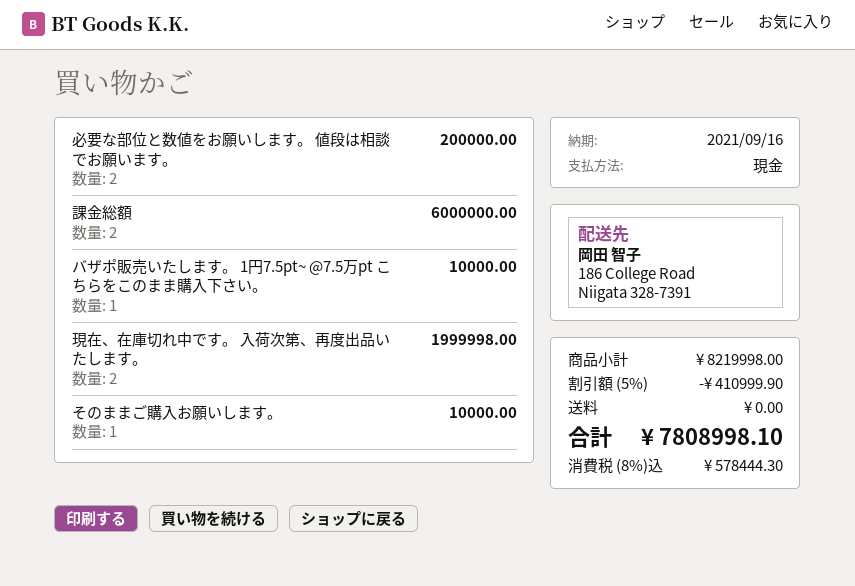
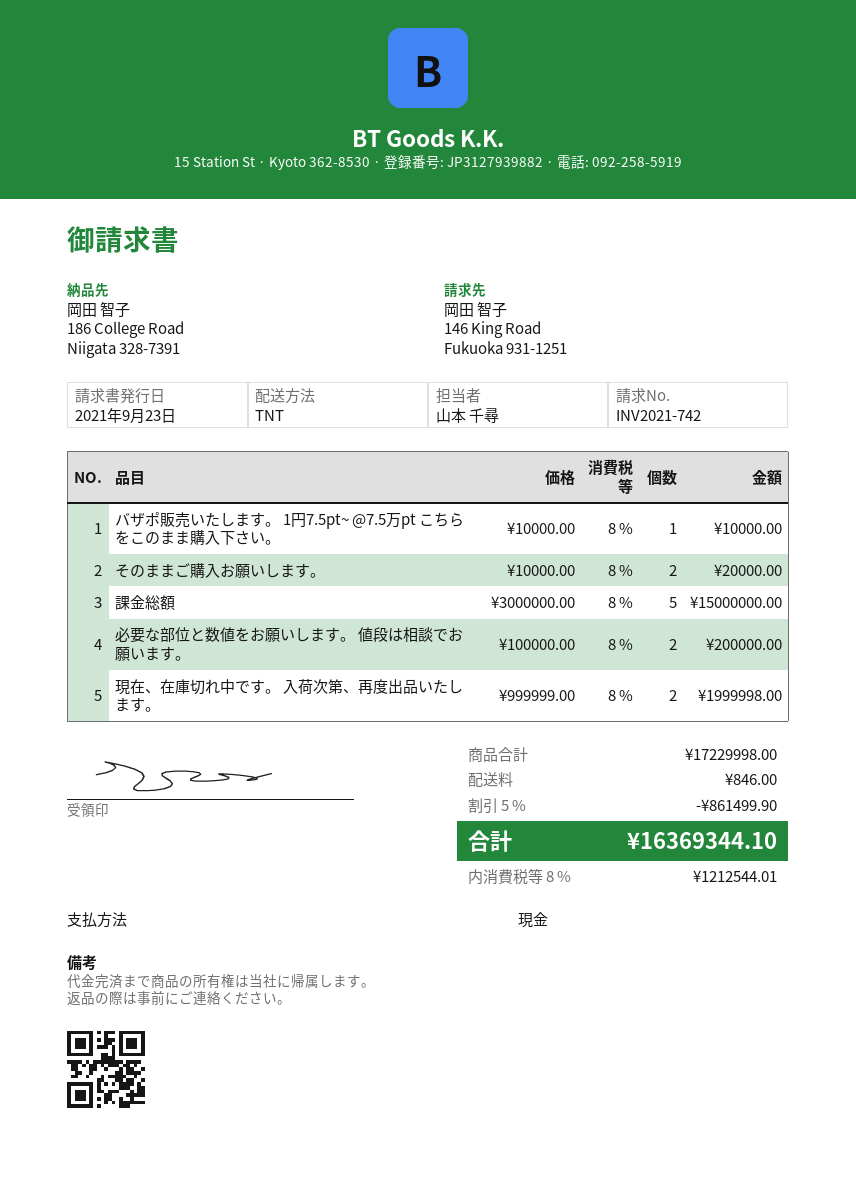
課金総額: 2 for 6000000.00 -> 5 for 15000000.00
そのままご購入お願いします。: 1 for 10000.00 -> 2 for 20000.00
subtotal: 8219998.00 -> 17229998.00
discount: 5% = 410999.90 -> 5% = 861499.90
shipping: 0.00 -> 846.00
tax: 8% = 578444.30 -> 8% = 1212544.01
total: 7808998.10 -> 16369344.10

